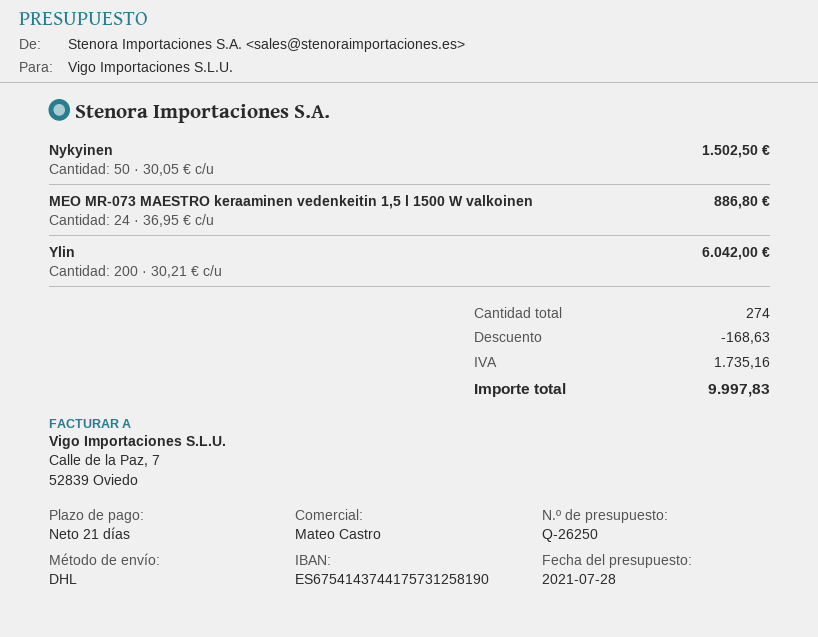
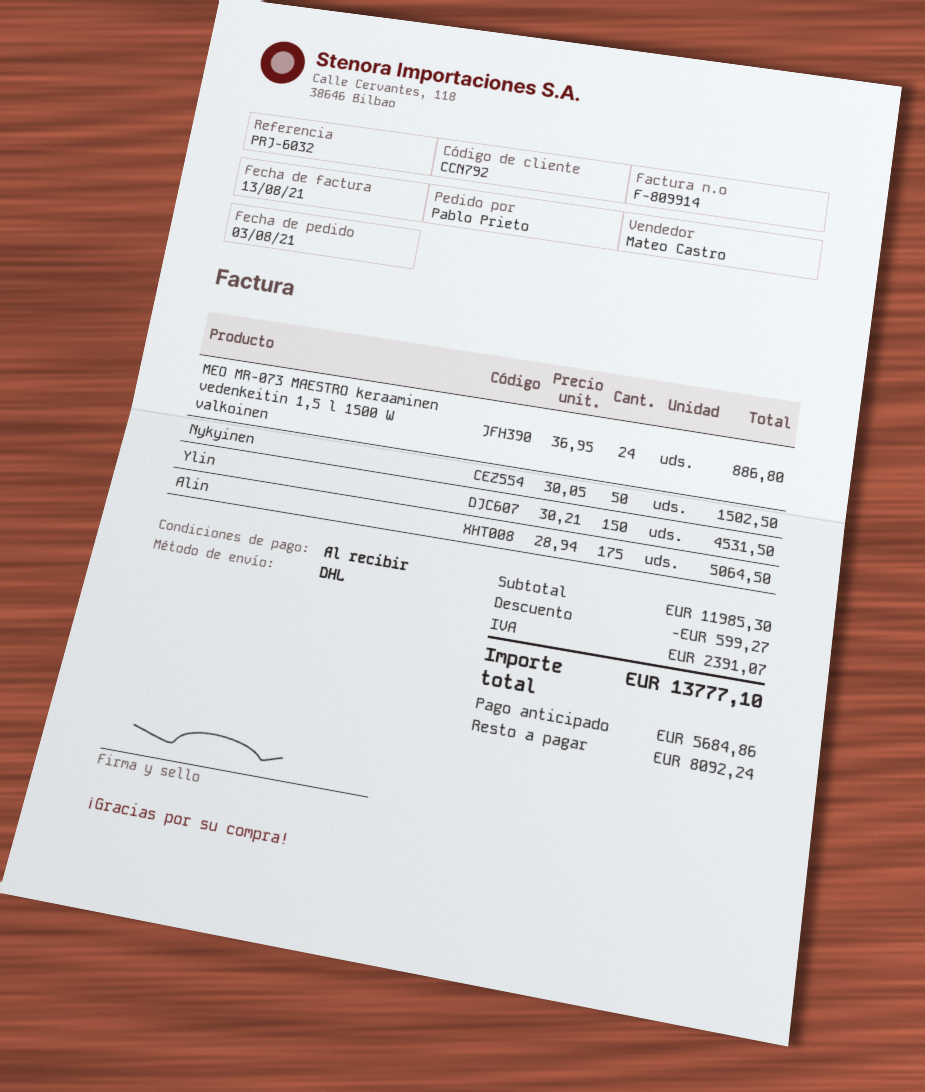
payment terms: 21 days -> on receipt
Ylin: 200 x 30.21 = 6042.00 -> 150 x 30.21 = 4531.50
Alin: none -> 175 x 28.94 = 5064.50
discount: 168.63 -> 599.27
tax: 1735.16 -> 2391.07
total: 9997.83 -> 13777.10

